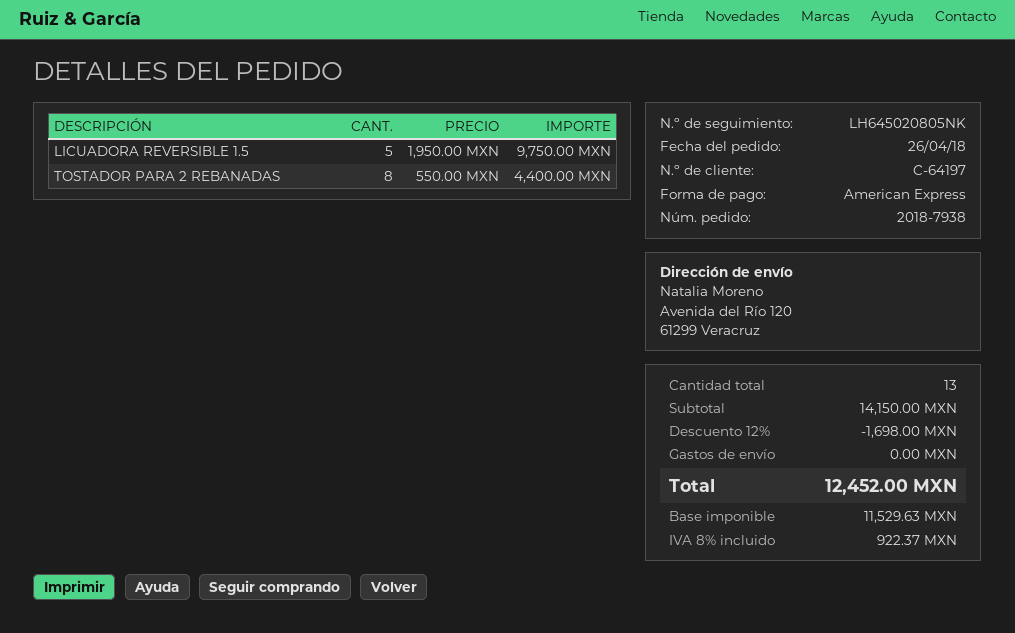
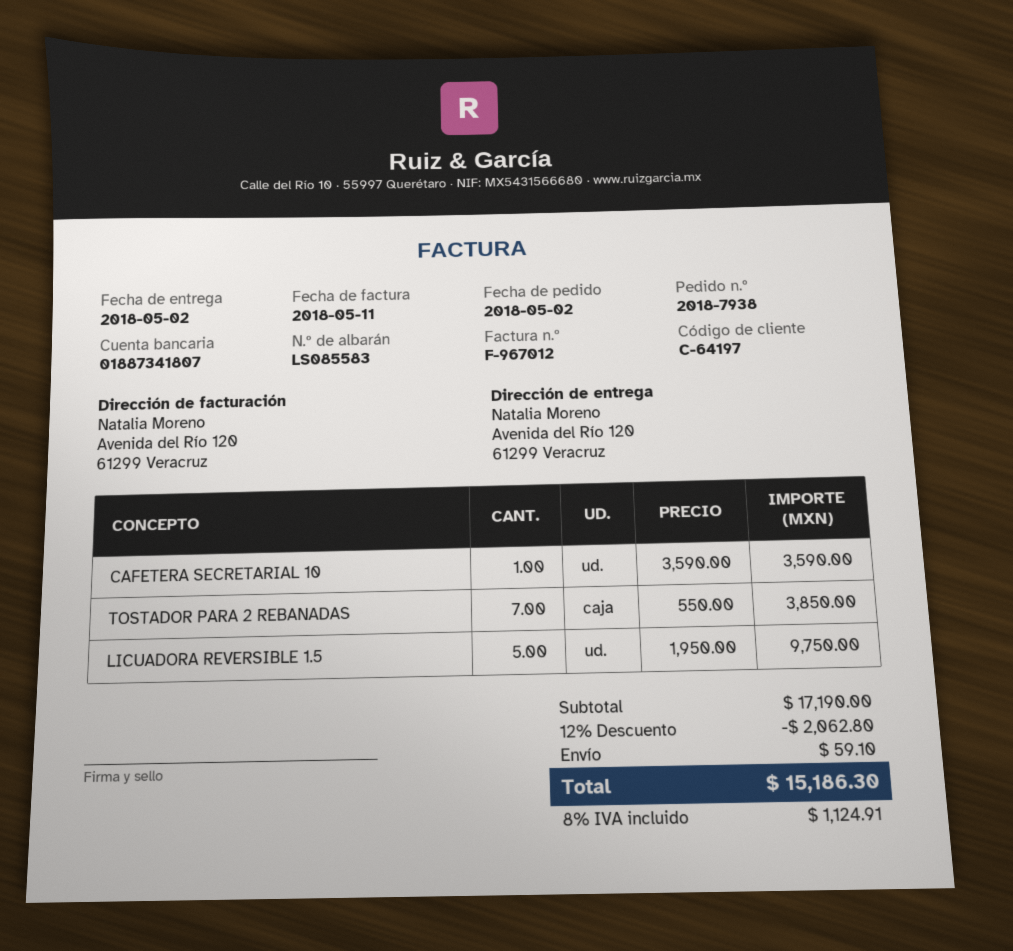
order date: 2018-04-26 -> 2018-05-02
TOSTADOR PARA 2 REBANADAS: 8 x 550.00 = 4400.00 -> 7 x 550.00 = 3850.00
CAFETERA SECRETARIAL 10: none -> 1 x 3590.00 = 3590.00
subtotal: 14150.00 -> 17190.00
discount: 12% = 1698.00 -> 12% = 2062.80
shipping: 0.00 -> 59.10
tax: 8% = 922.37 -> 8% = 1124.91
total: 12452.00 -> 15186.30

